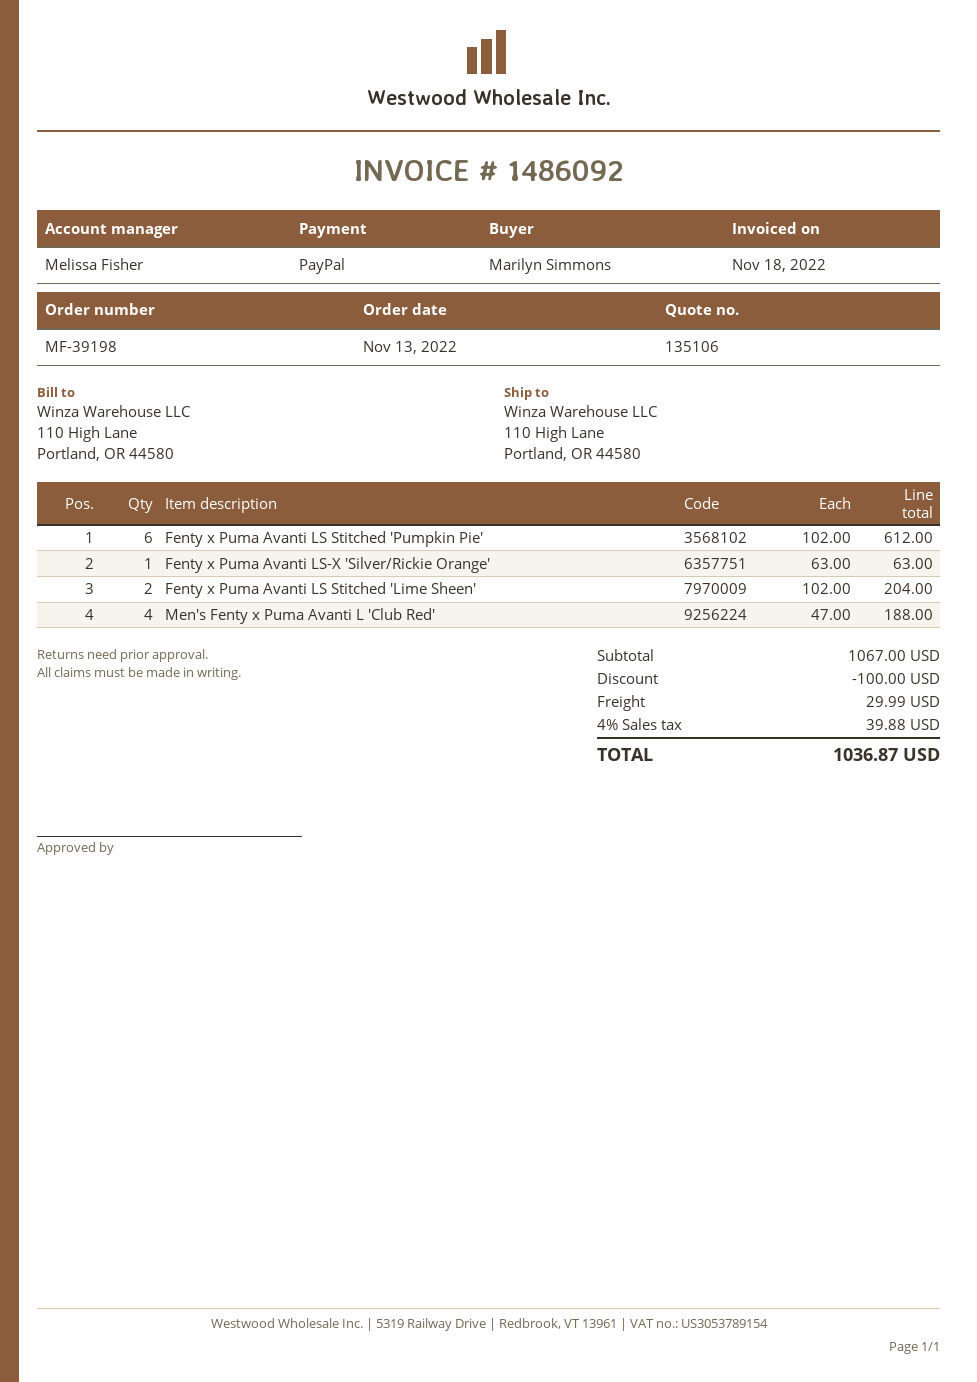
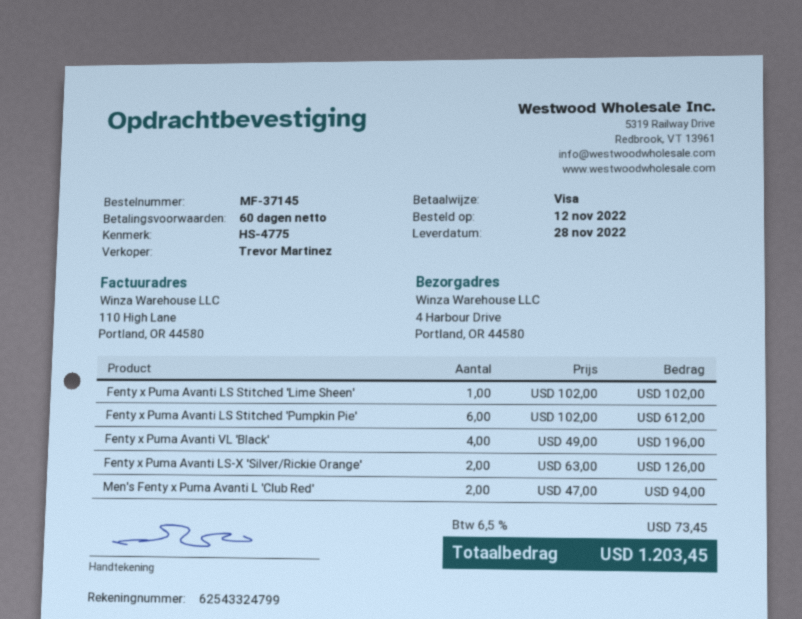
order number: MF-39198 -> MF-37145
order date: 2022-11-13 -> 2022-11-12
sales rep: Melissa Fisher -> Trevor Martinez
payment method: PayPal -> Visa
ship to: 110 High Lane, Portland, OR 44580 -> 4 Harbour Drive, Portland, OR 44580
Fenty x Puma Avanti LS-X 'Silver/Rickie Orange': 1 x 63.00 = 63.00 -> 2 x 63.00 = 126.00
Fenty x Puma Avanti LS Stitched 'Lime Sheen': 2 x 102.00 = 204.00 -> 1 x 102.00 = 102.00
Men's Fenty x Puma Avanti L 'Club Red': 4 x 47.00 = 188.00 -> 2 x 47.00 = 94.00
Fenty x Puma Avanti VL 'Black': none -> 4 x 49.00 = 196.00
discount: 100.00 -> none
shipping: 29.99 -> none
tax: 4% = 39.88 -> 6.5% = 73.45
total: 1036.87 -> 1203.45

